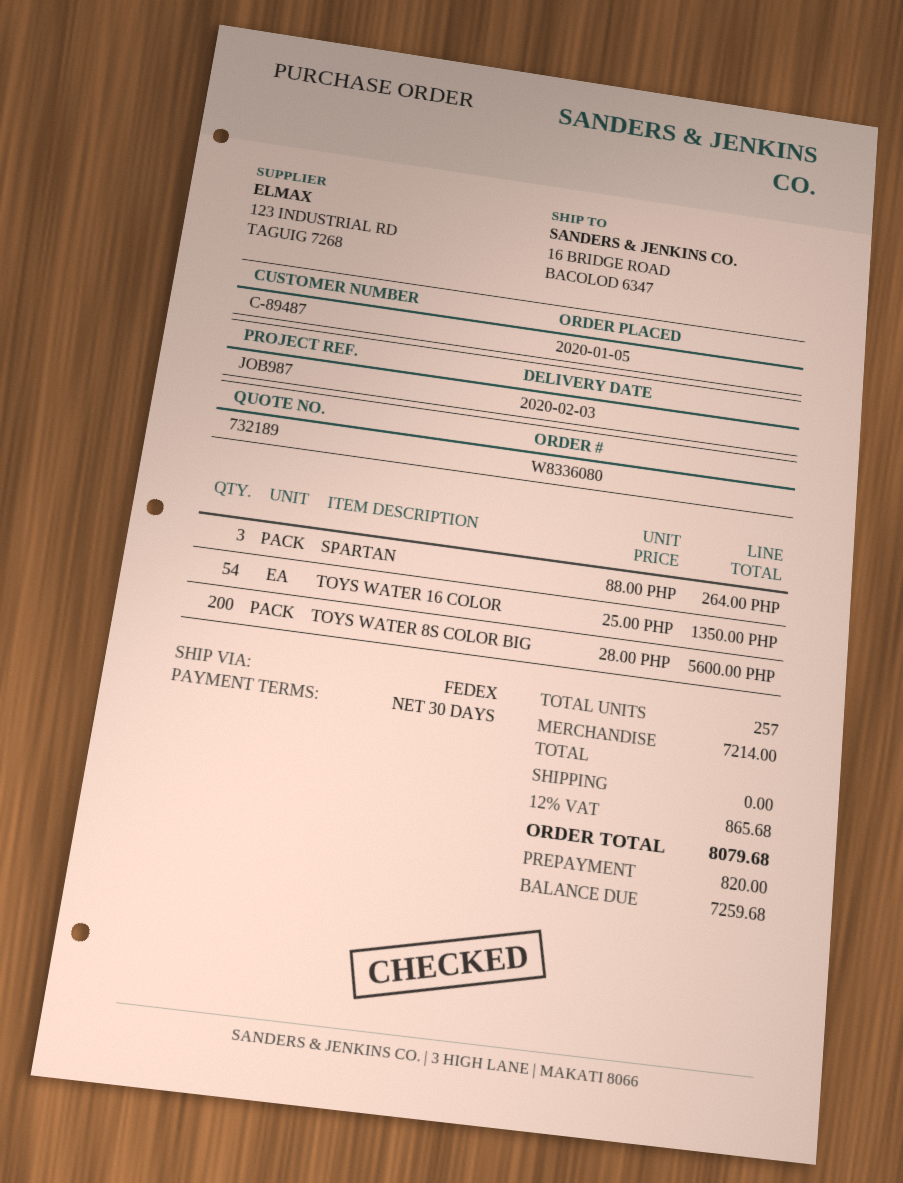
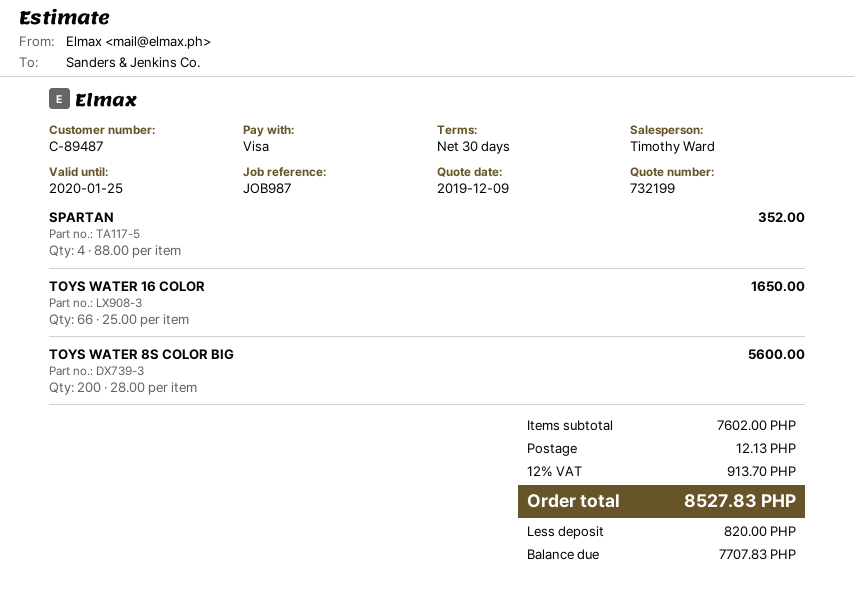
quote number: 732189 -> 732199
SPARTAN: 3 x 88.00 = 264.00 -> 4 x 88.00 = 352.00
TOYS WATER 16 COLOR: 54 x 25.00 = 1350.00 -> 66 x 25.00 = 1650.00
subtotal: 7214.00 -> 7602.00
shipping: 0.00 -> 12.13
tax: 12% = 865.68 -> 12% = 913.70
total: 8079.68 -> 8527.83
balance: 7259.68 -> 7707.83

